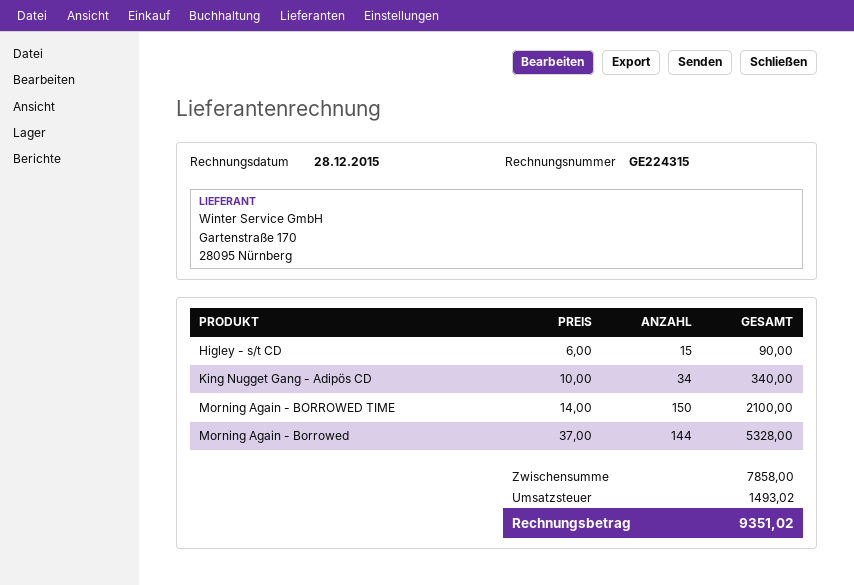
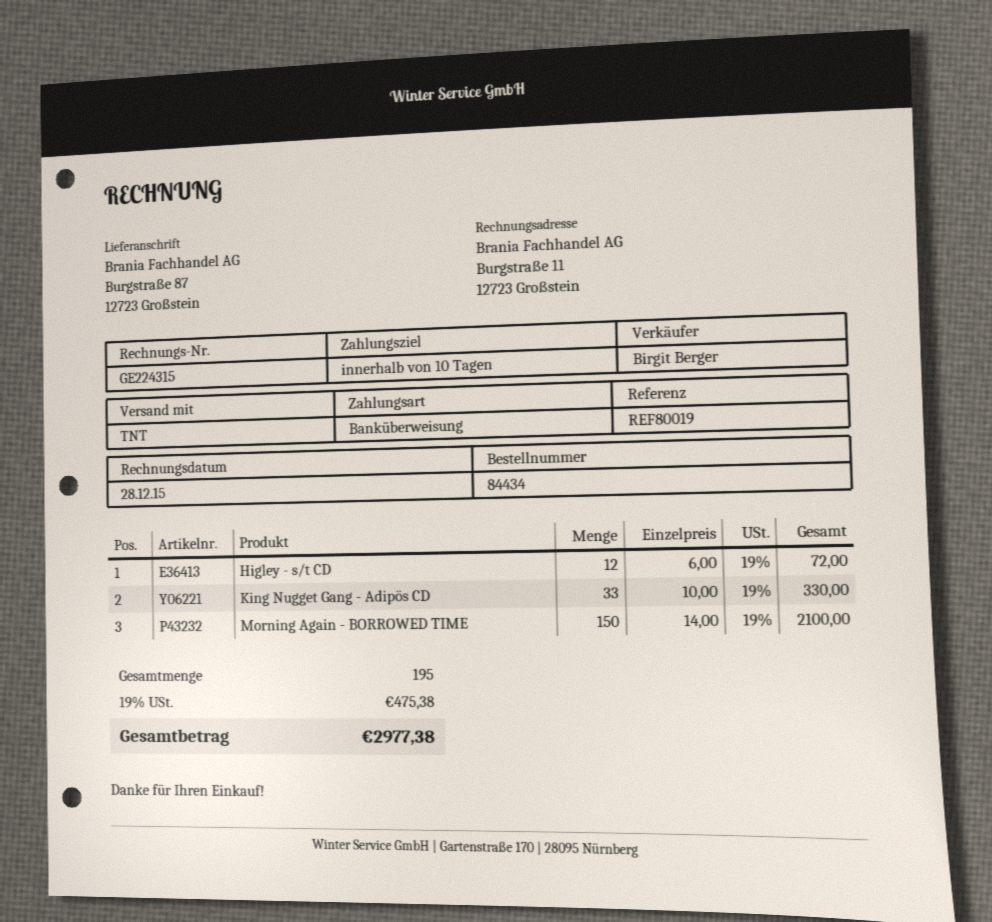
Higley - s/t CD: 15 x 6.00 = 90.00 -> 12 x 6.00 = 72.00
King Nugget Gang - Adipös CD: 34 x 10.00 = 340.00 -> 33 x 10.00 = 330.00
Morning Again - Borrowed: 144 x 37.00 = 5328.00 -> none
tax: 1493.02 -> 475.38
total: 9351.02 -> 2977.38

